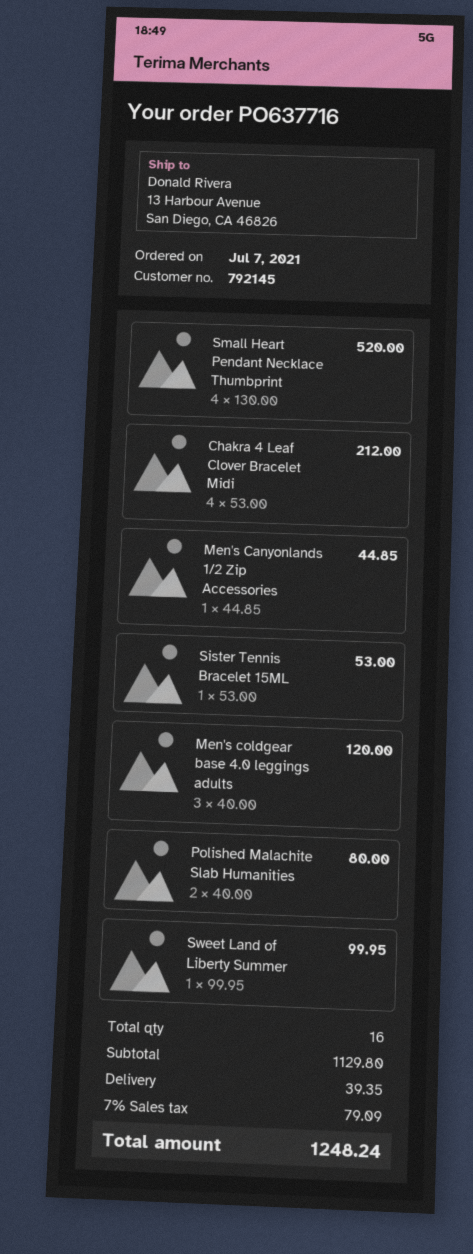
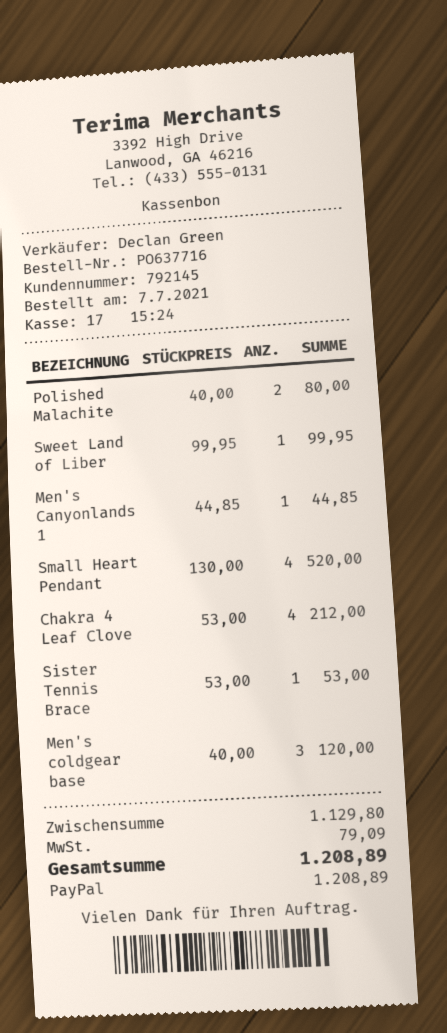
shipping: 39.35 -> none
total: 1248.24 -> 1208.89

